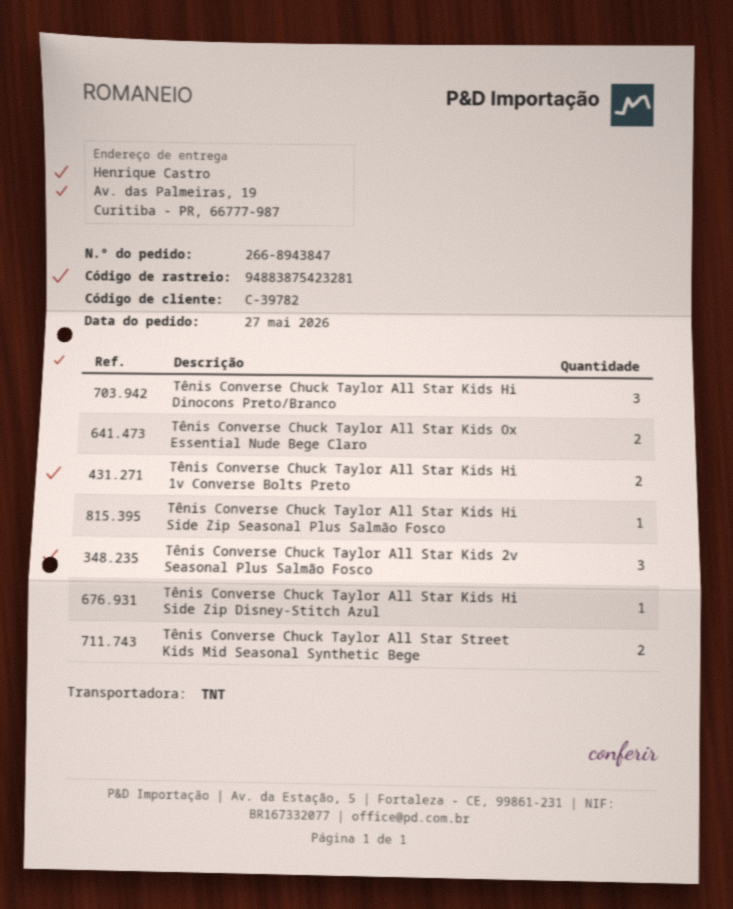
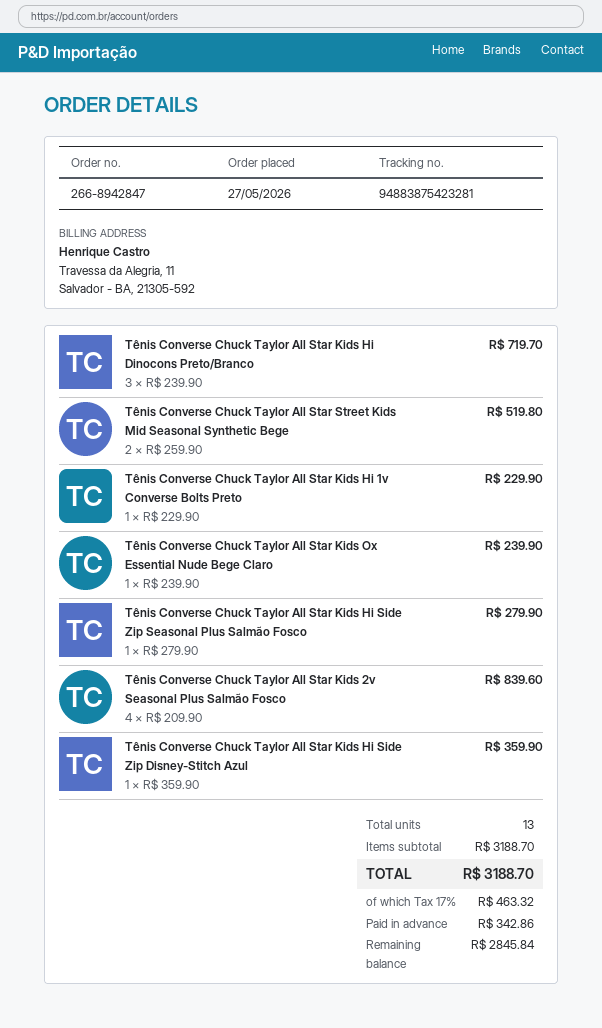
order number: 266-8943847 -> 266-8942847
Tênis Converse Chuck Taylor All Star Kids Ox Essential Nude Bege Claro: 2 -> 1
Tênis Converse Chuck Taylor All Star Kids Hi 1v Converse Bolts Preto: 2 -> 1
Tênis Converse Chuck Taylor All Star Kids 2v Seasonal Plus Salmão Fosco: 3 -> 4

